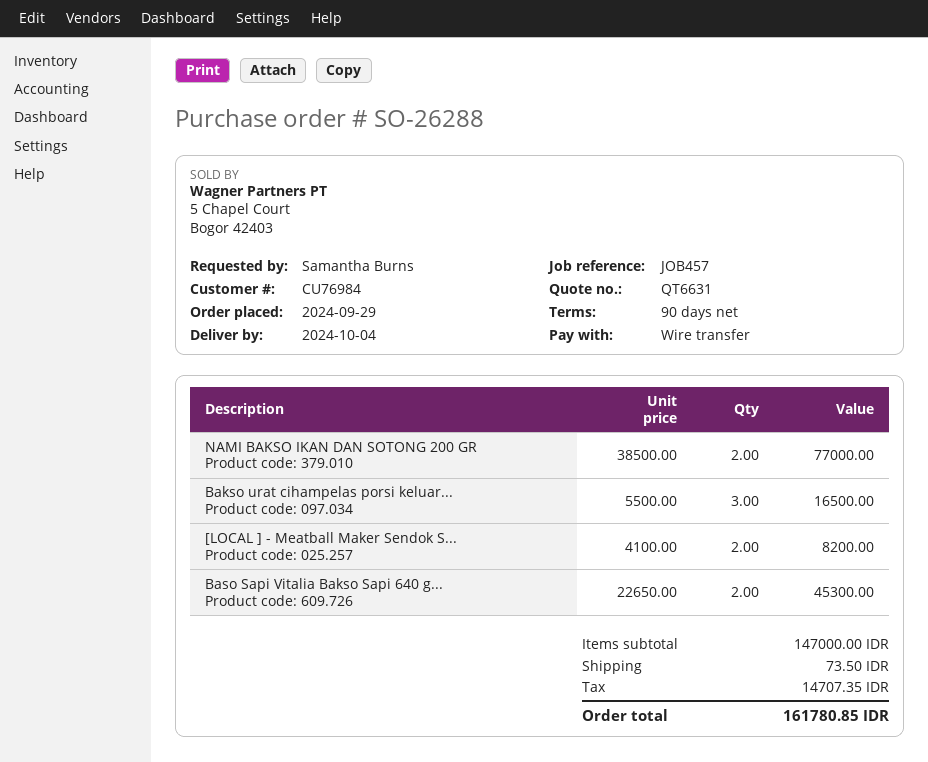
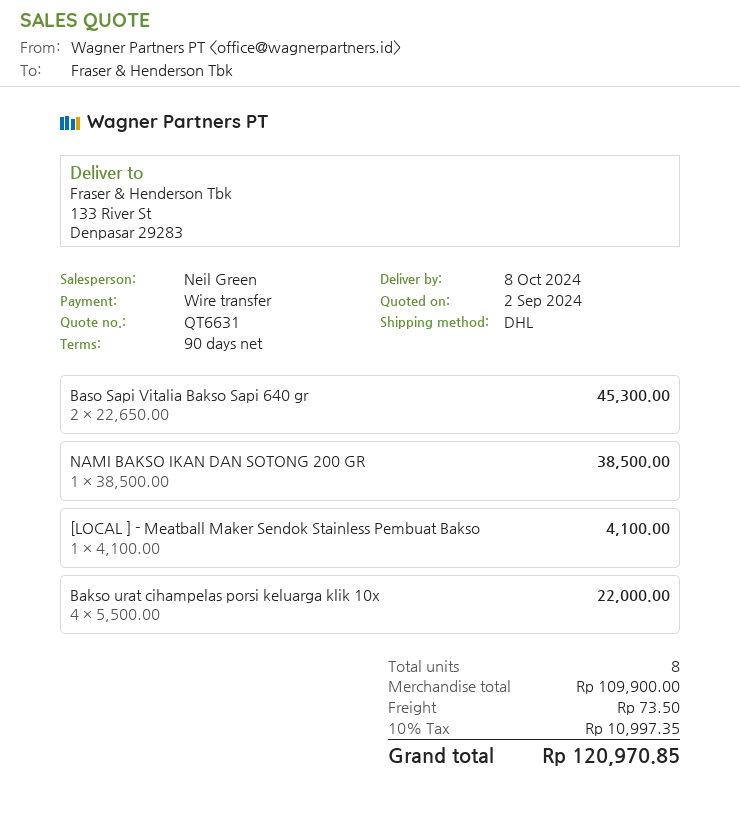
delivery date: 2024-10-04 -> 2024-10-08
NAMI BAKSO IKAN DAN SOTONG 200 GR: 2 x 38500.00 = 77000.00 -> 1 x 38500.00 = 38500.00
Bakso urat cihampelas porsi keluar...: 3 x 5500.00 = 16500.00 -> 4 x 5500.00 = 22000.00
[LOCAL ] - Meatball Maker Sendok S...: 2 x 4100.00 = 8200.00 -> 1 x 4100.00 = 4100.00
subtotal: 147000.00 -> 109900.00
tax: 14707.35 -> 10997.35
total: 161780.85 -> 120970.85

